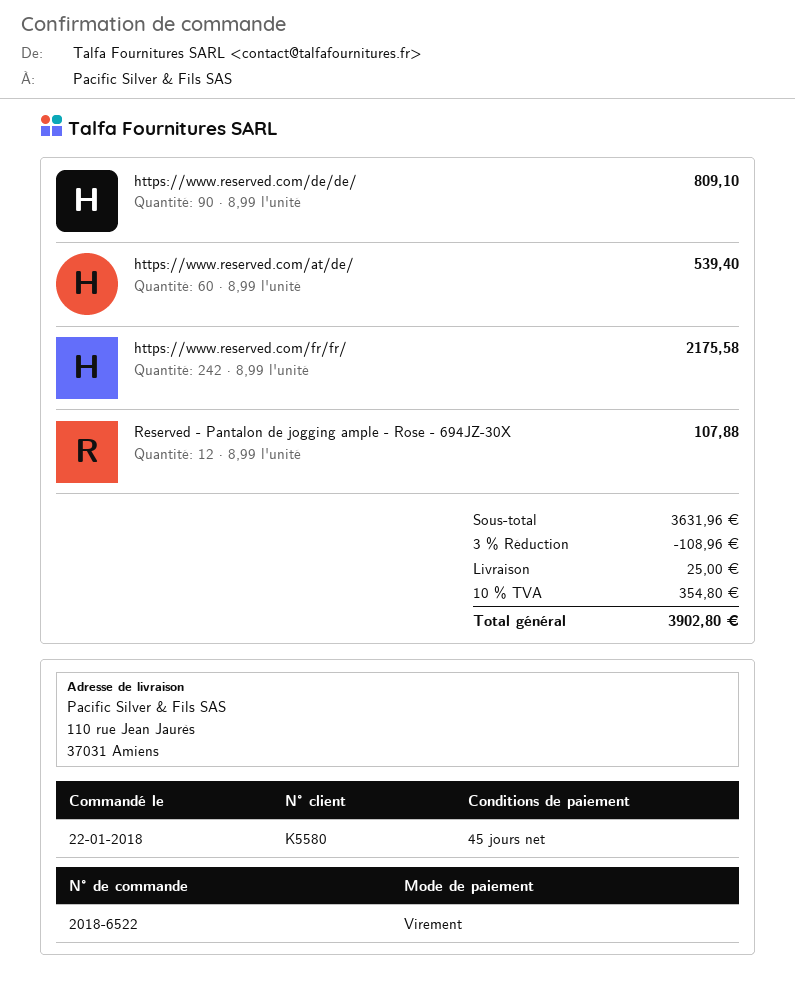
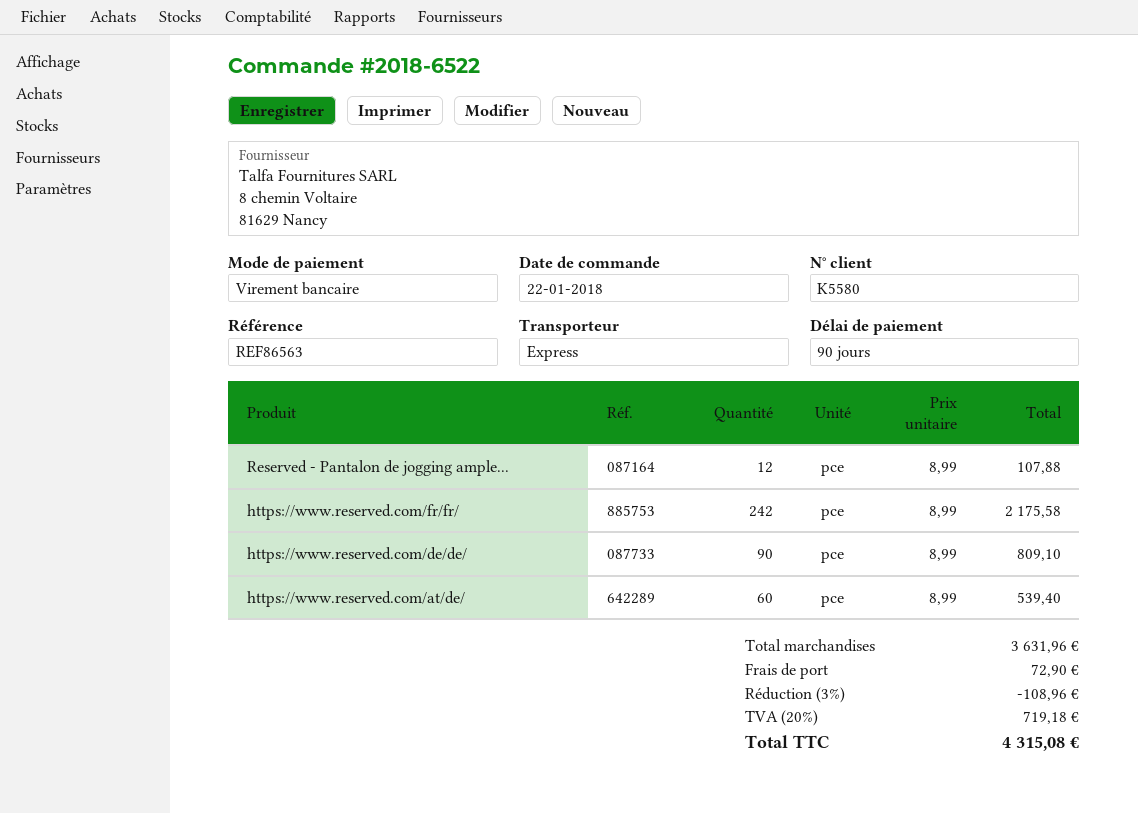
payment terms: 45 days -> 90 days
shipping: 25.00 -> 72.90
tax: 10% = 354.80 -> 20% = 719.18
total: 3902.80 -> 4315.08

